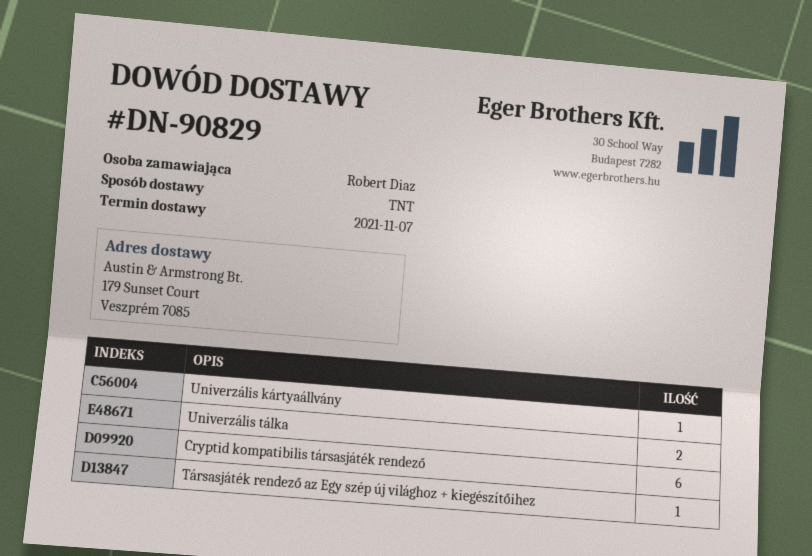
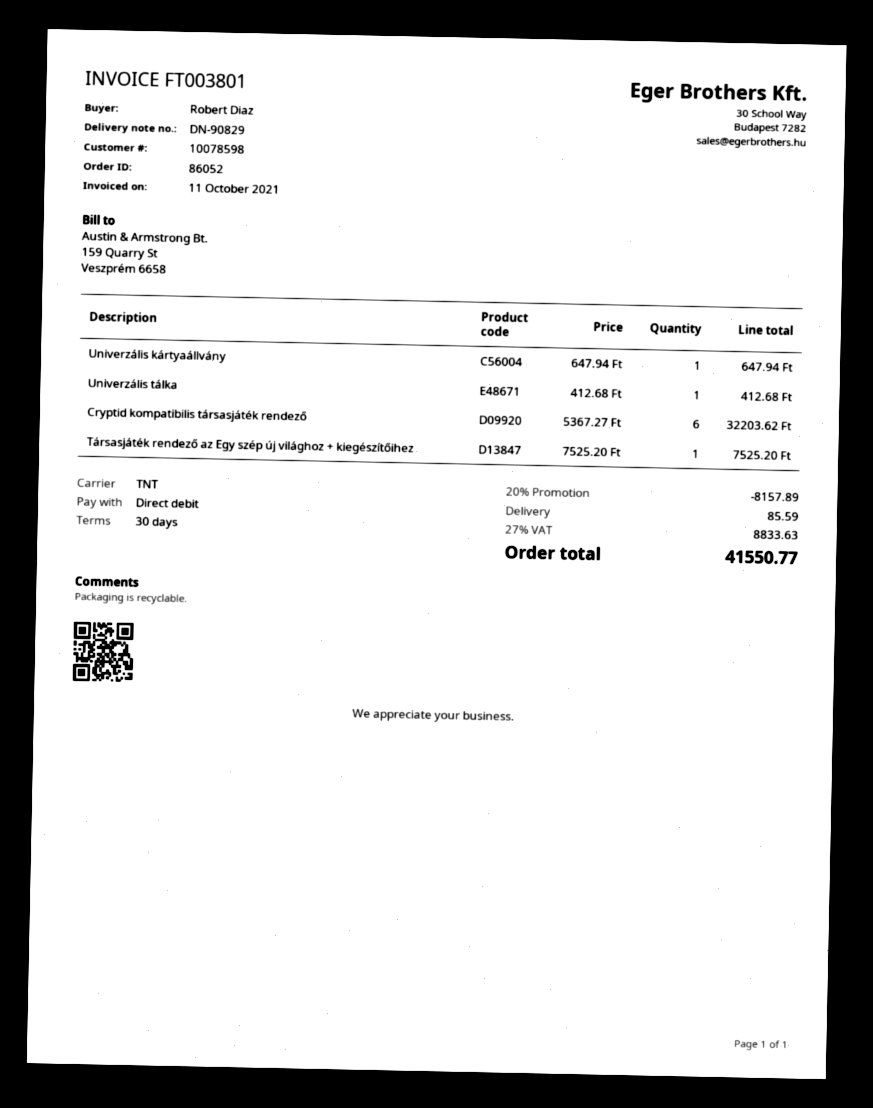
Univerzális tálka: 2 -> 1

